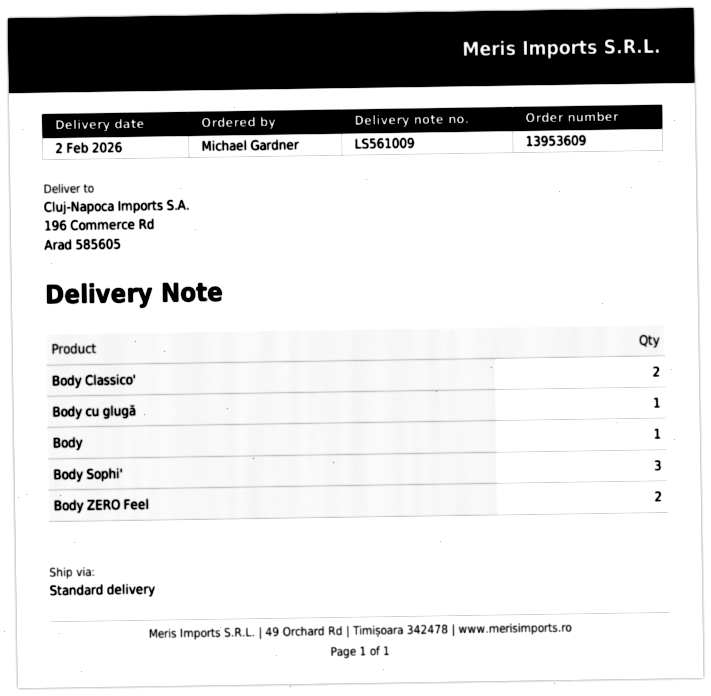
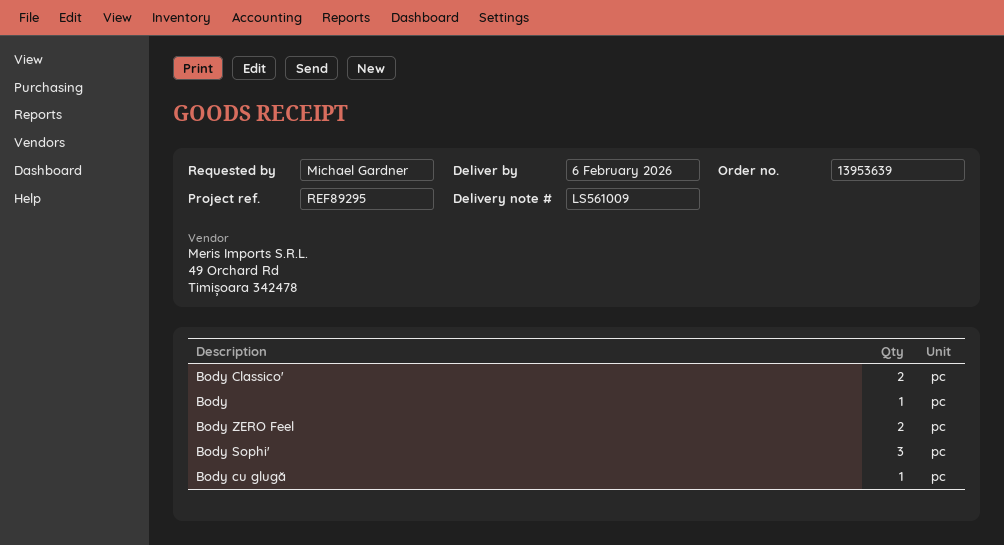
order number: 13953609 -> 13953639
delivery date: 2026-02-02 -> 2026-02-06

